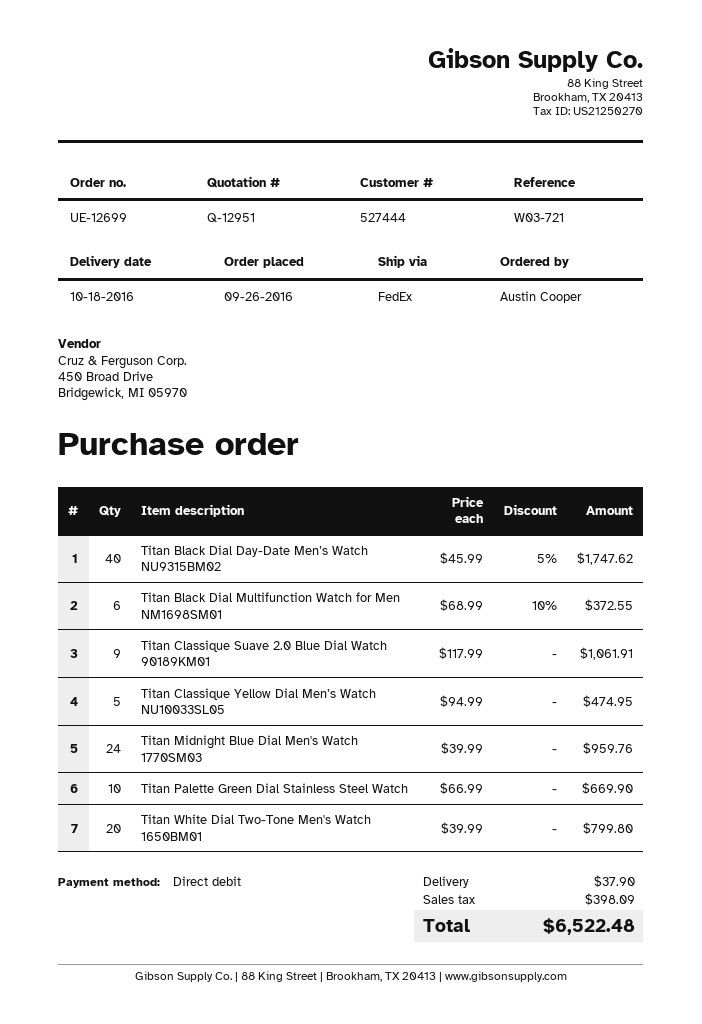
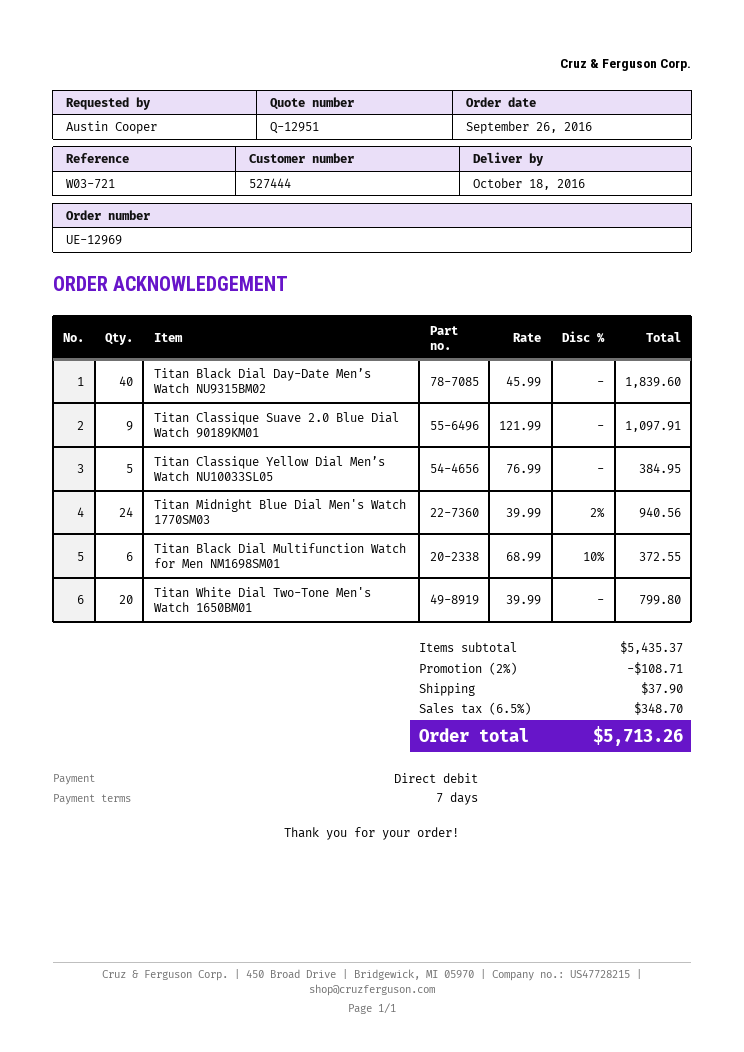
order number: UE-12699 -> UE-12969
Titan Black Dial Day-Date Men’s Watch NU9315BM02: 40 x 45.99 - 5% = 1747.62 -> 40 x 45.99 = 1839.60
Titan Classique Suave 2.0 Blue Dial Watch 90189KM01: 9 x 117.99 = 1061.91 -> 9 x 121.99 = 1097.91
Titan Classique Yellow Dial Men’s Watch NU10033SL05: 5 x 94.99 = 474.95 -> 5 x 76.99 = 384.95
Titan Midnight Blue Dial Men's Watch 1770SM03: 24 x 39.99 = 959.76 -> 24 x 39.99 - 2% = 940.56
Titan Palette Green Dial Stainless Steel Watch: 10 x 66.99 = 669.90 -> none
discount: none -> 2% = 108.71
tax: 398.09 -> 348.70
total: 6522.48 -> 5713.26

